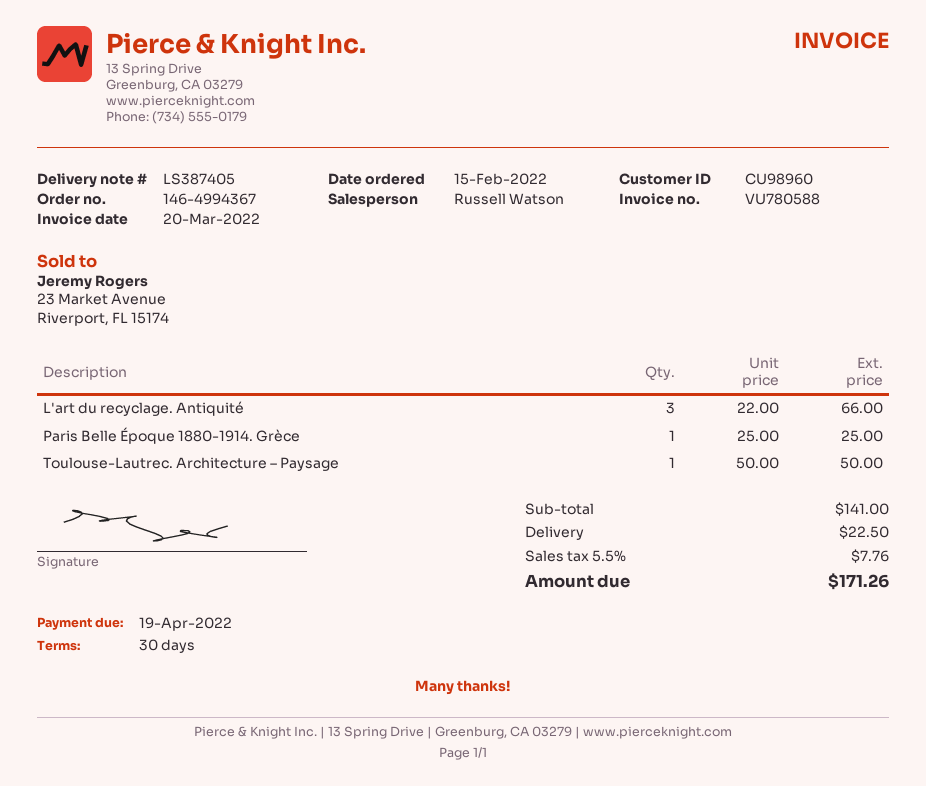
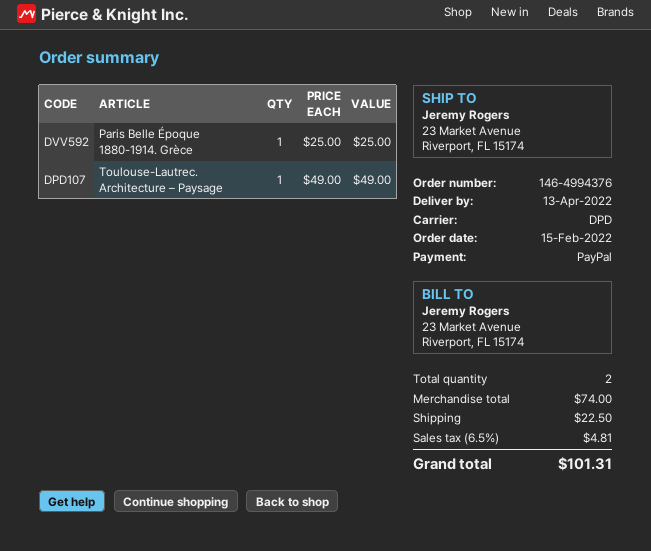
order number: 146-4994367 -> 146-4994376
L'art du recyclage. Antiquité: 3 x 22.00 = 66.00 -> none
Toulouse-Lautrec. Architecture – Paysage: 1 x 50.00 = 50.00 -> 1 x 49.00 = 49.00
subtotal: 141.00 -> 74.00
tax: 5.5% = 7.76 -> 6.5% = 4.81
total: 171.26 -> 101.31

